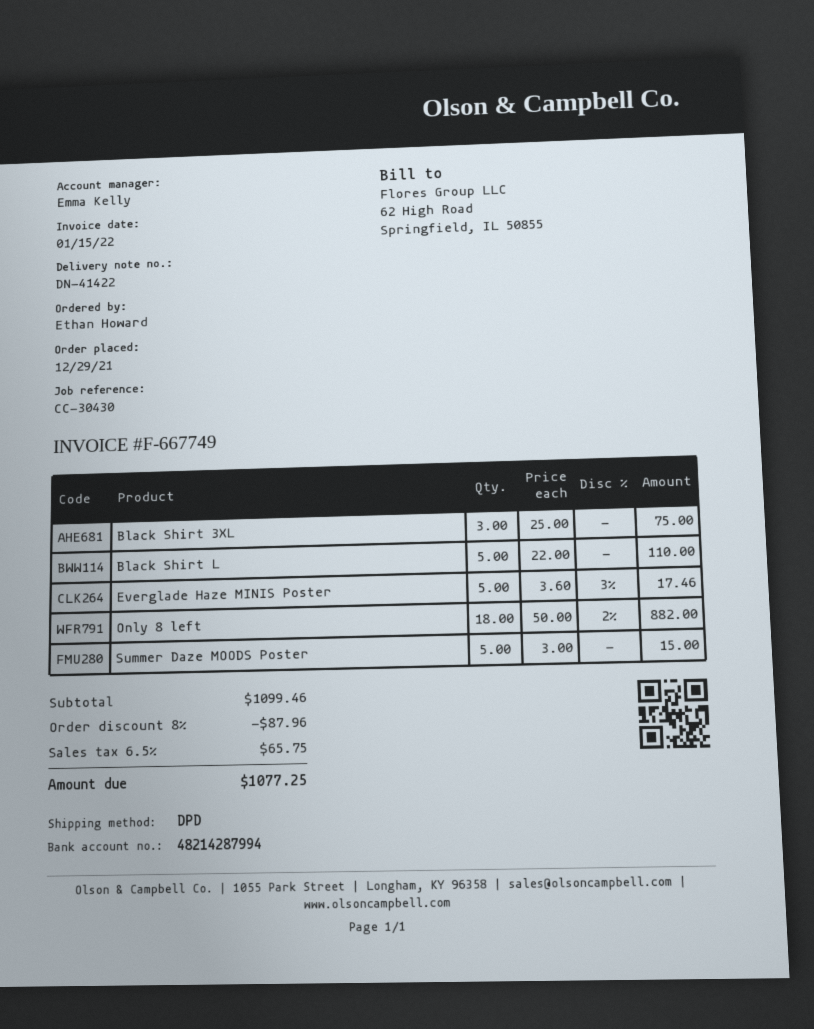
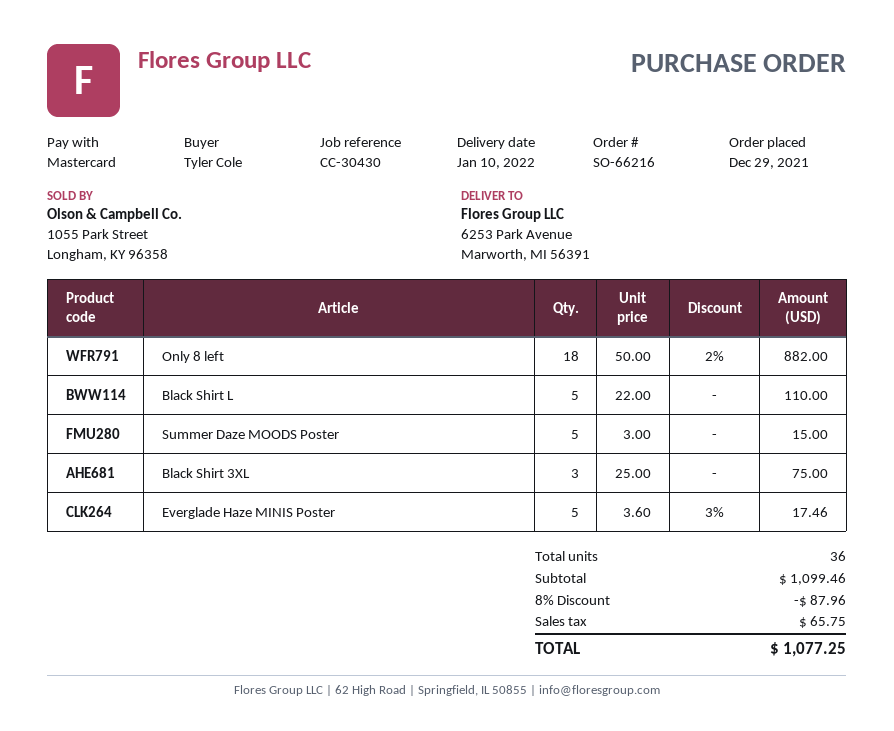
ordered by: Ethan Howard -> Tyler Cole

